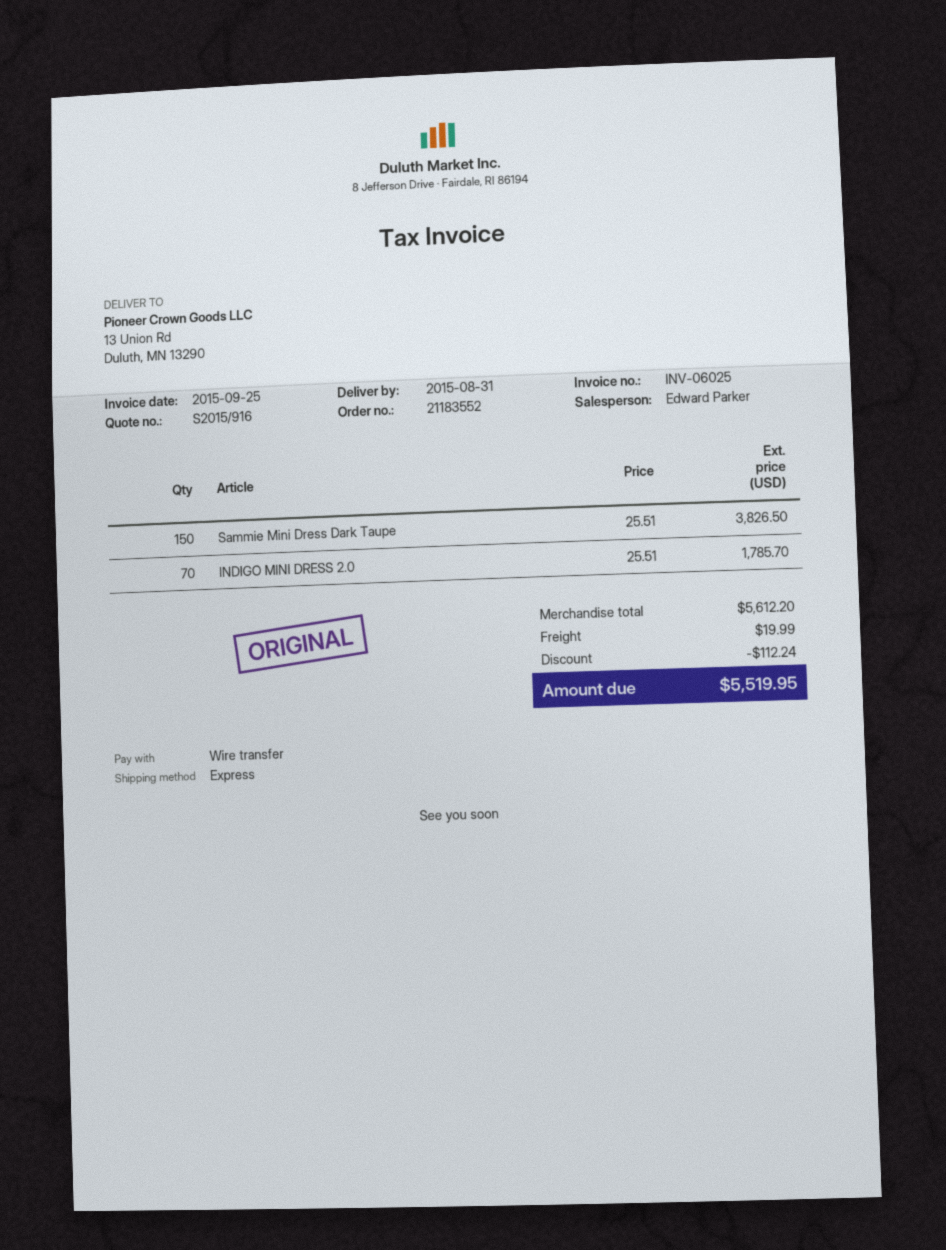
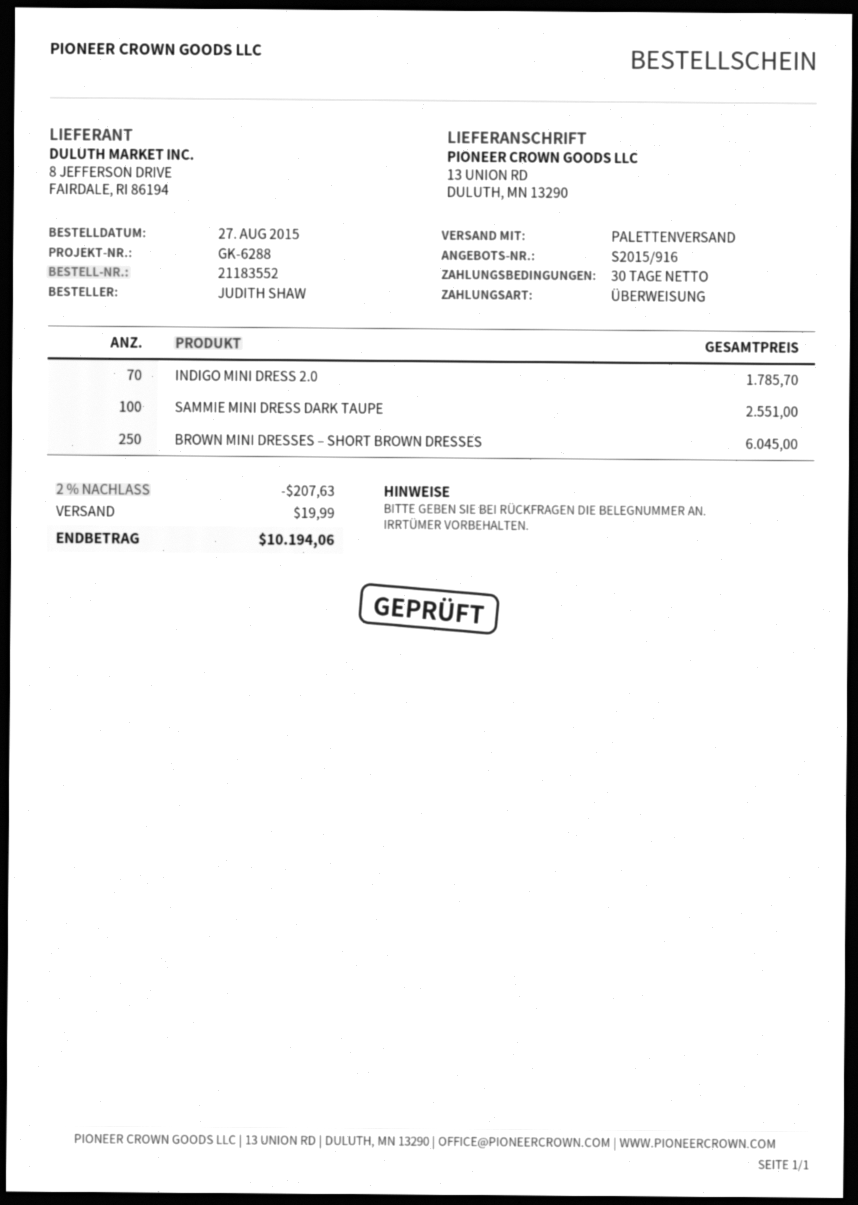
shipping method: express -> pallet freight
Sammie Mini Dress Dark Taupe: 150 for 3826.50 -> 100 for 2551.00
BROWN MINI DRESSES – SHORT BROWN DRESSES: none -> 250 for 6045.00
discount: 112.24 -> 207.63
total: 5519.95 -> 10194.06

